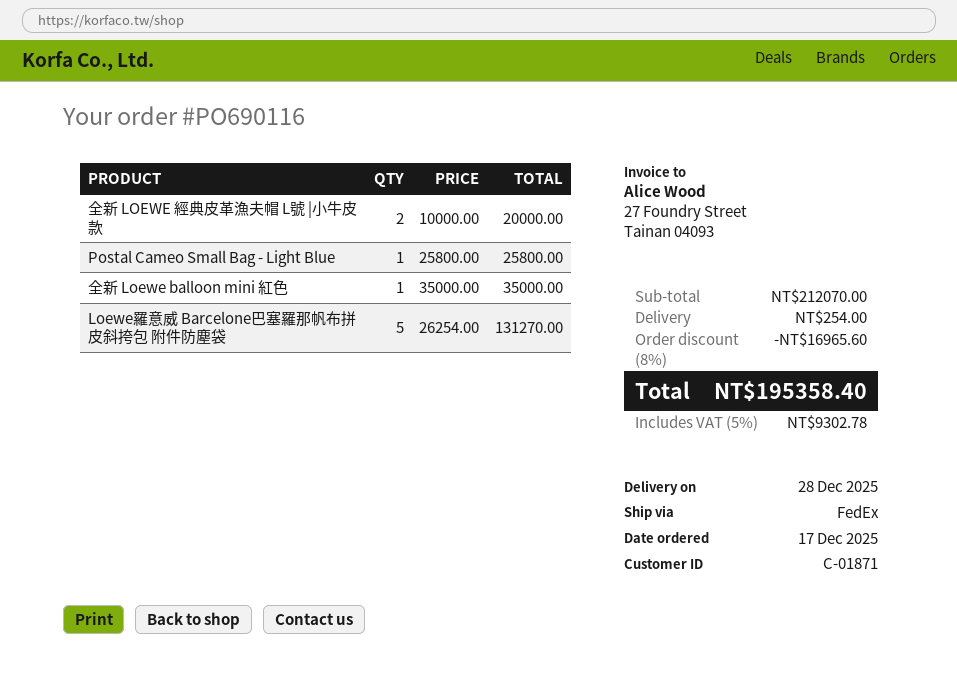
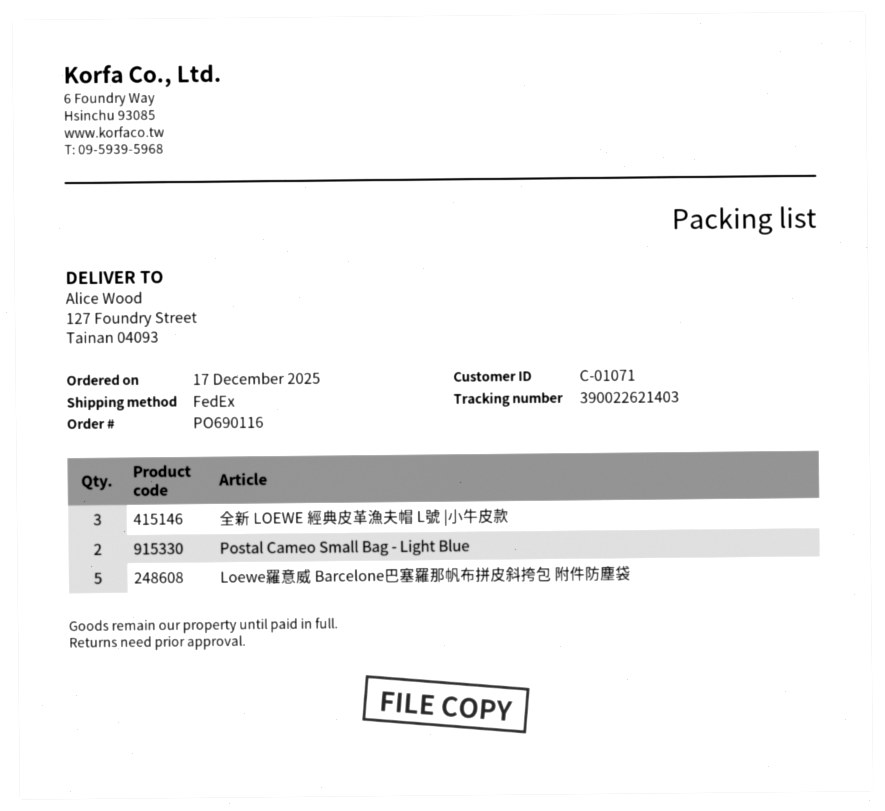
customer number: C-01871 -> C-01071
全新 LOEWE 經典皮革漁夫帽 L號 |小牛皮款: 2 -> 3
Postal Cameo Small Bag - Light Blue: 1 -> 2
全新 Loewe balloon mini 紅色: 1 -> none

